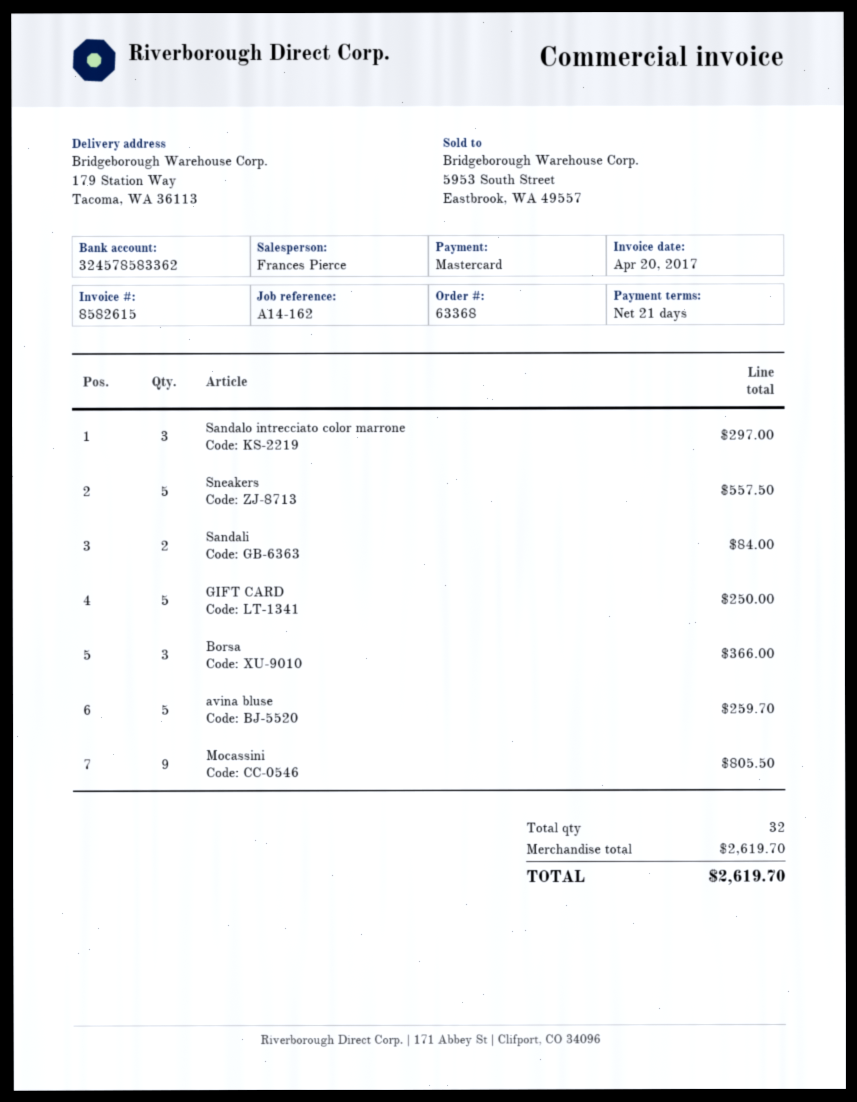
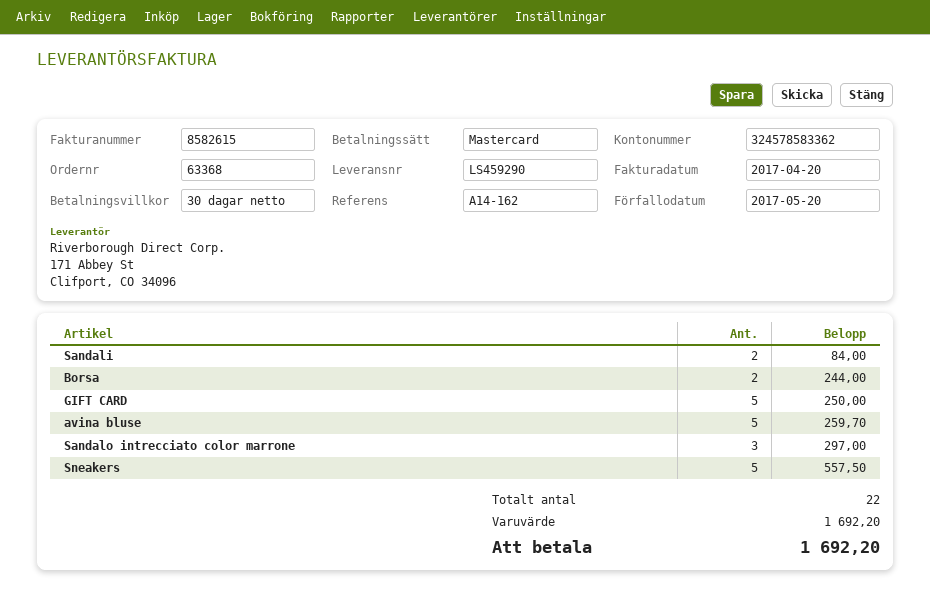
payment terms: 21 days -> 30 days
Borsa: 3 for 366.00 -> 2 for 244.00
Mocassini: 9 for 805.50 -> none
total quantity: 32 -> 22
subtotal: 2619.70 -> 1692.20
total: 2619.70 -> 1692.20

